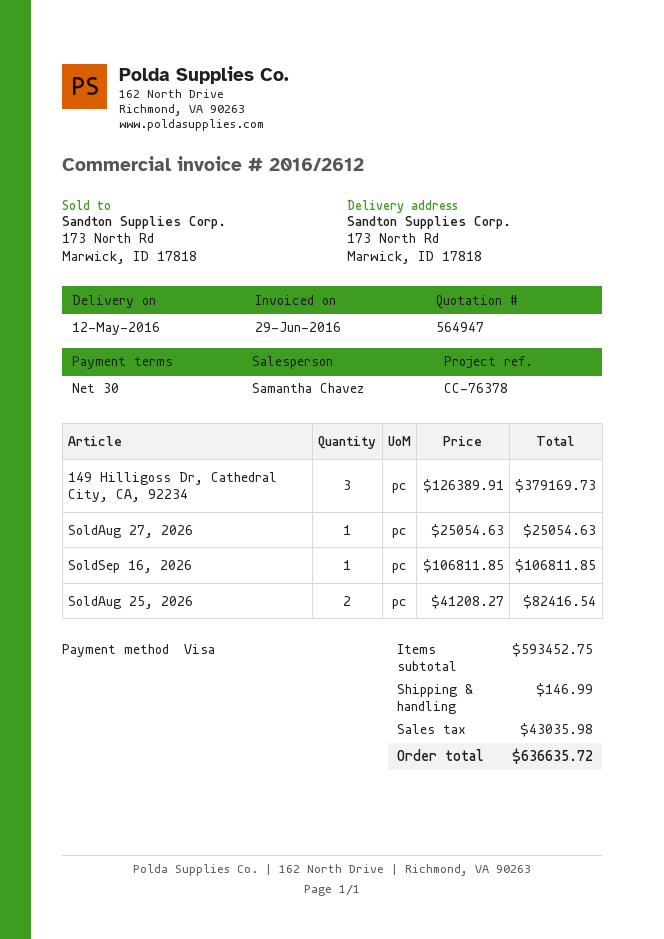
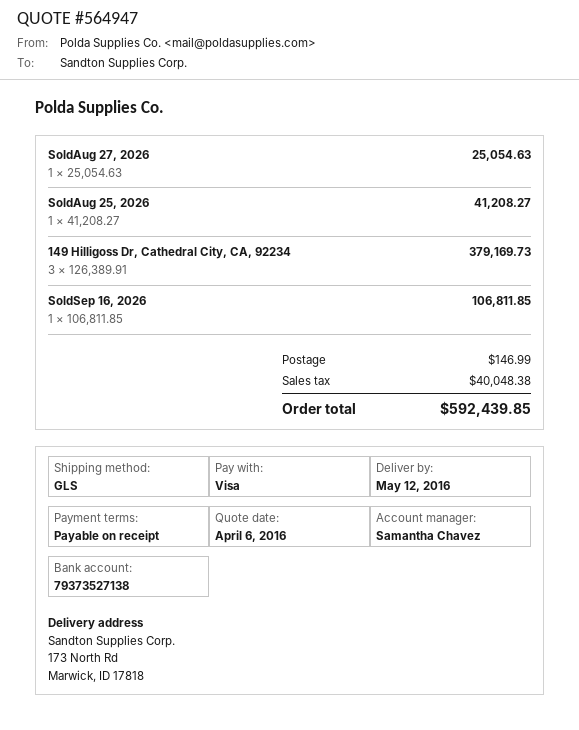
payment terms: 30 days -> on receipt
SoldAug 25, 2026: 2 x 41208.27 = 82416.54 -> 1 x 41208.27 = 41208.27
tax: 43035.98 -> 40048.38
total: 636635.72 -> 592439.85

